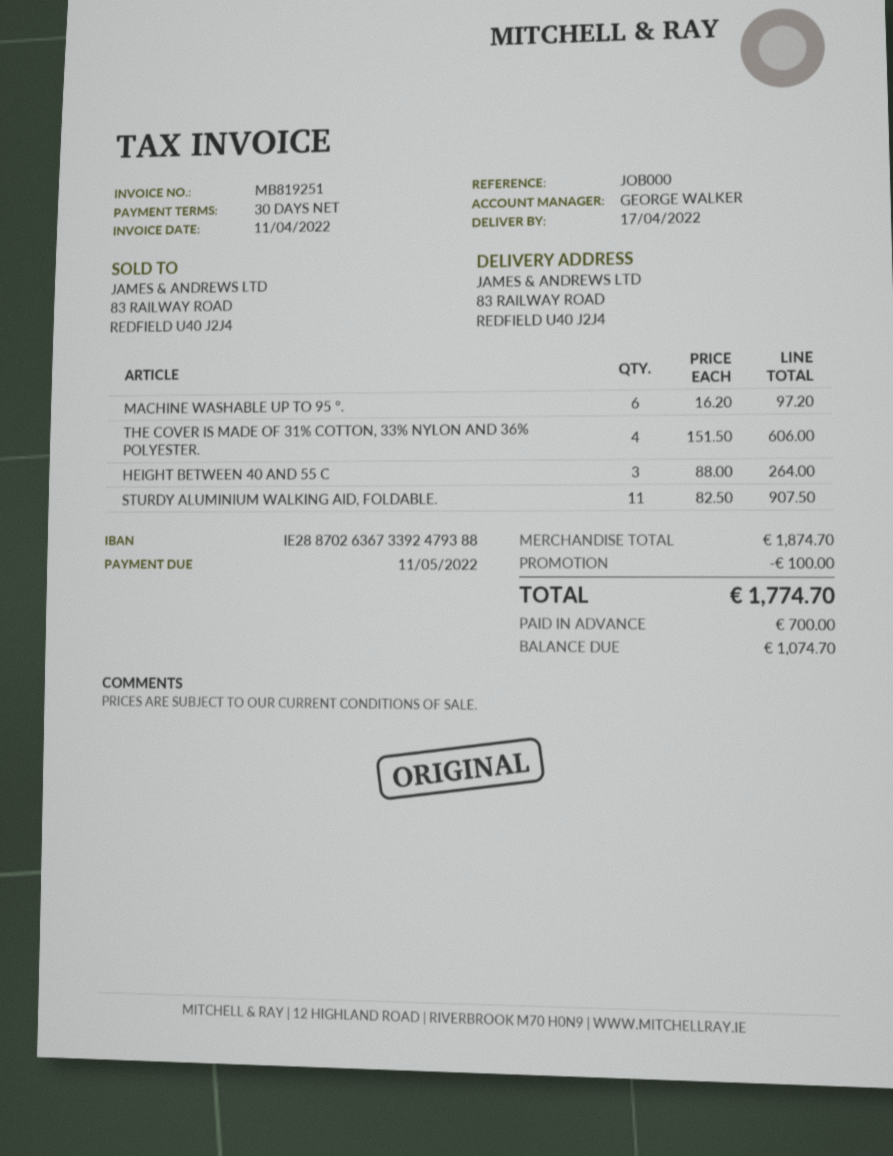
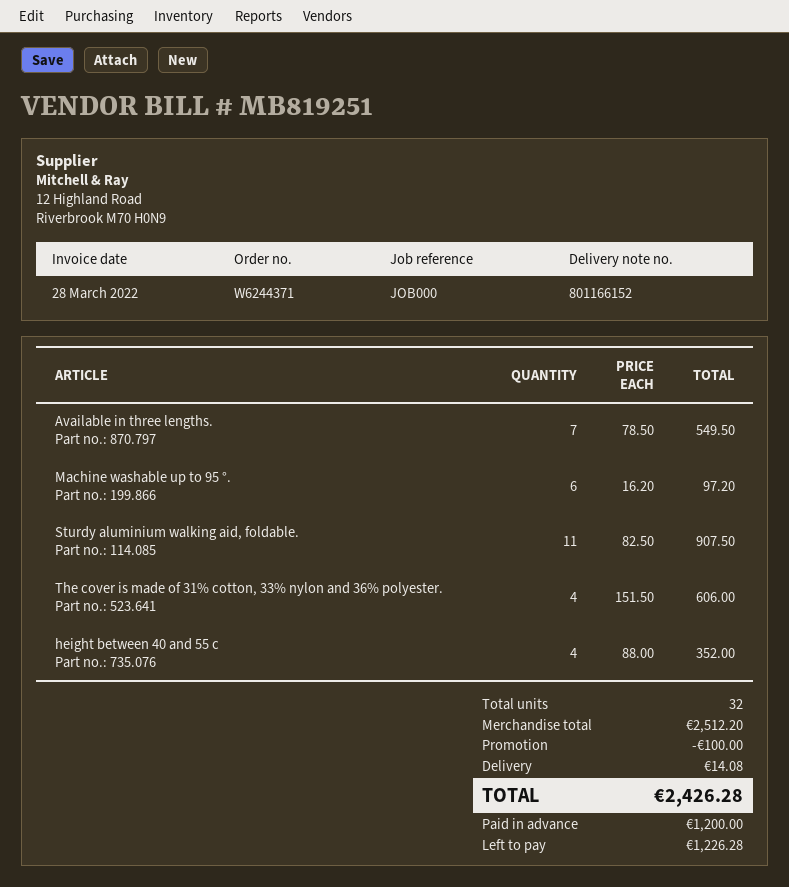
invoice date: 2022-04-11 -> 2022-03-28
HEIGHT BETWEEN 40 AND 55 C: 3 x 88.00 = 264.00 -> 4 x 88.00 = 352.00
Available in three lengths.: none -> 7 x 78.50 = 549.50
subtotal: 1874.70 -> 2512.20
shipping: none -> 14.08
total: 1774.70 -> 2426.28
deposit: 700.00 -> 1200.00
balance: 1074.70 -> 1226.28

